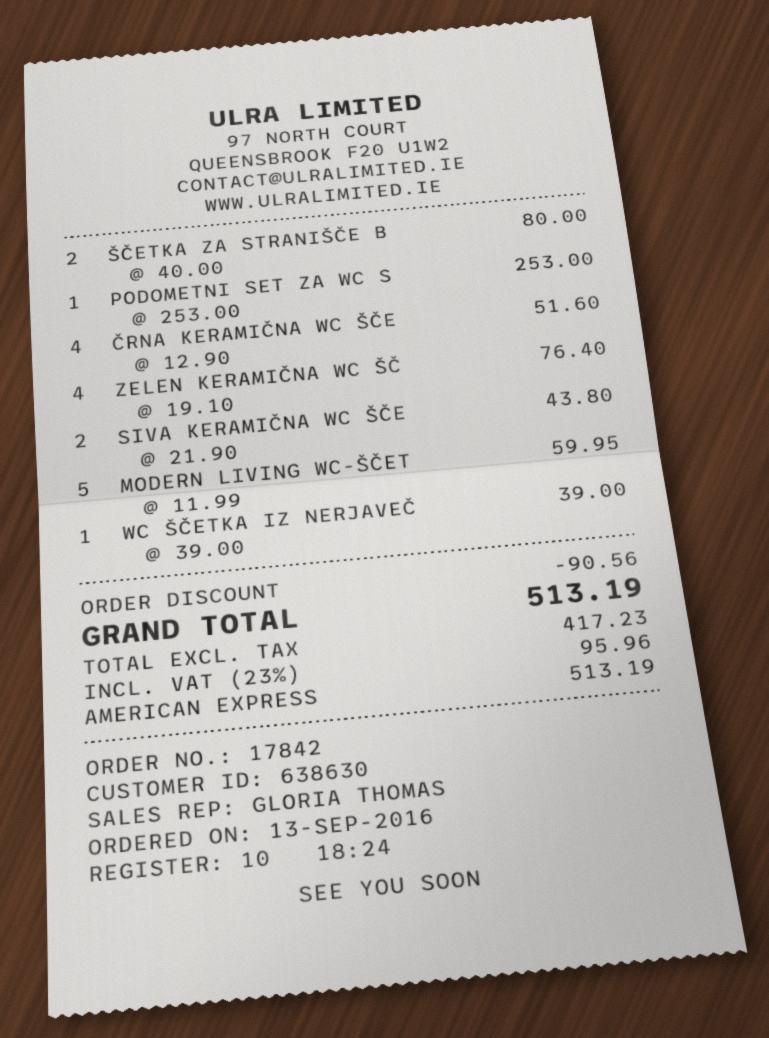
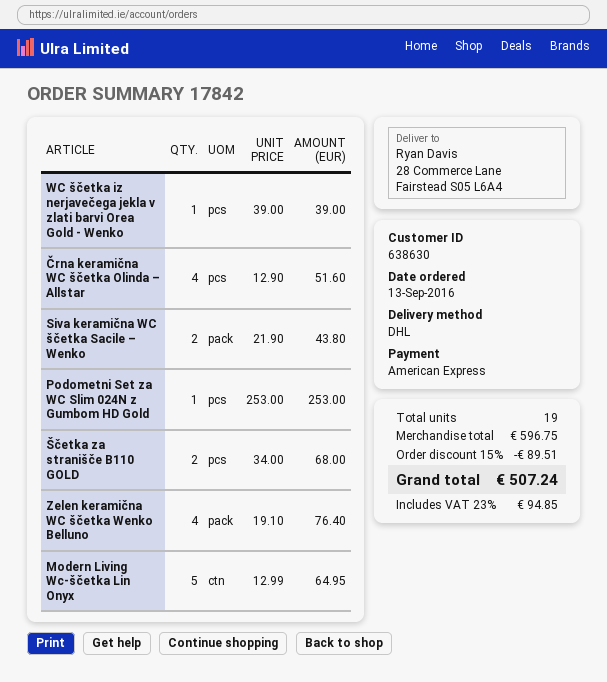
ŠČETKA ZA STRANIŠČE B: 2 x 40.00 = 80.00 -> 2 x 34.00 = 68.00
MODERN LIVING WC-ŠČET: 5 x 11.99 = 59.95 -> 5 x 12.99 = 64.95
discount: 90.56 -> 89.51
tax: 23% = 95.96 -> 23% = 94.85
total: 513.19 -> 507.24

